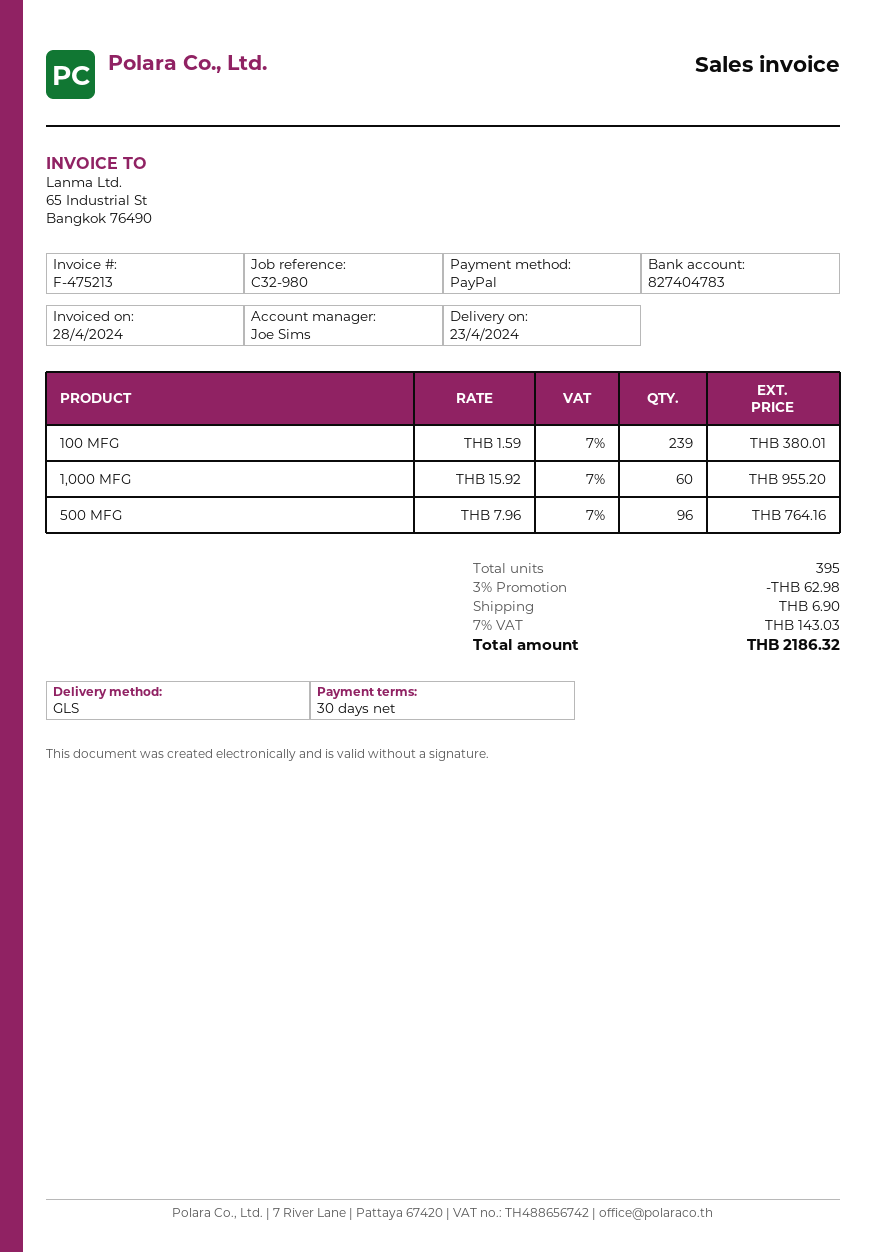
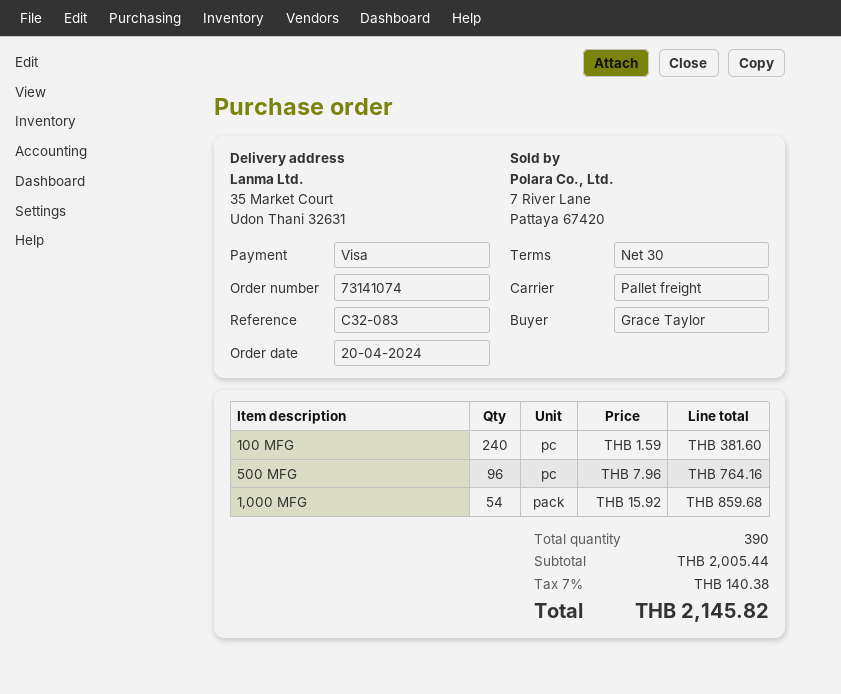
reference: C32-980 -> C32-083
payment method: PayPal -> Visa
shipping method: GLS -> pallet freight
100 MFG: 239 x 1.59 = 380.01 -> 240 x 1.59 = 381.60
1,000 MFG: 60 x 15.92 = 955.20 -> 54 x 15.92 = 859.68
total quantity: 395 -> 390
discount: 3% = 62.98 -> none
shipping: 6.90 -> none
tax: 7% = 143.03 -> 7% = 140.38
total: 2186.32 -> 2145.82

